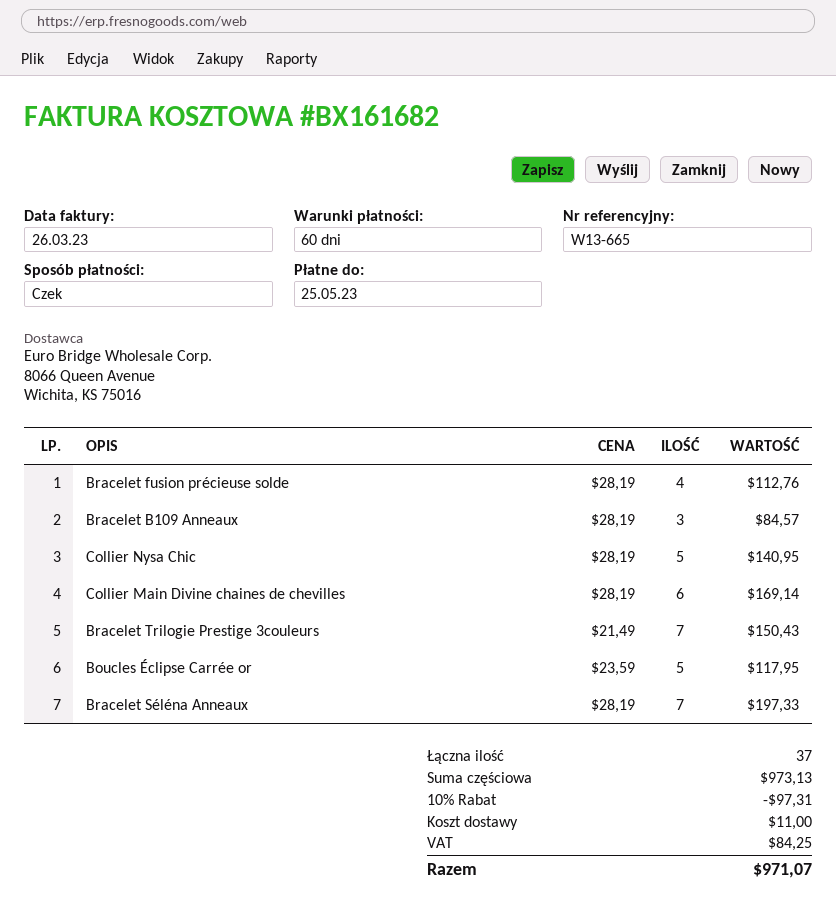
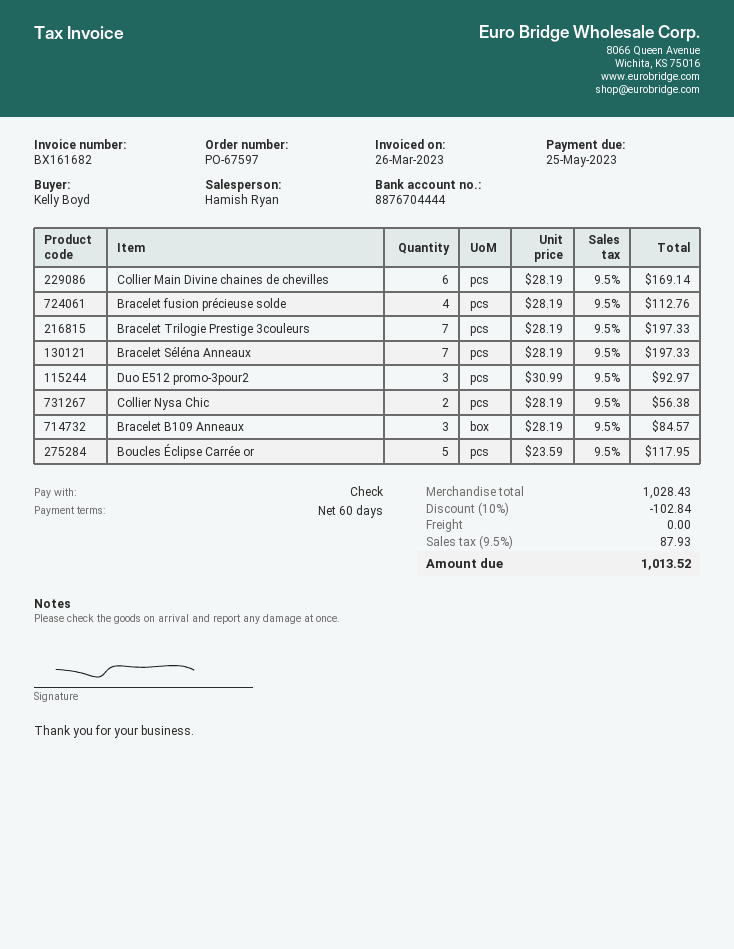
Collier Nysa Chic: 5 x 28.19 = 140.95 -> 2 x 28.19 = 56.38
Bracelet Trilogie Prestige 3couleurs: 7 x 21.49 = 150.43 -> 7 x 28.19 = 197.33
Duo E512 promo-3pour2: none -> 3 x 30.99 = 92.97
subtotal: 973.13 -> 1028.43
discount: 10% = 97.31 -> 10% = 102.84
shipping: 11.00 -> 0.00
tax: 84.25 -> 87.93
total: 971.07 -> 1013.52

